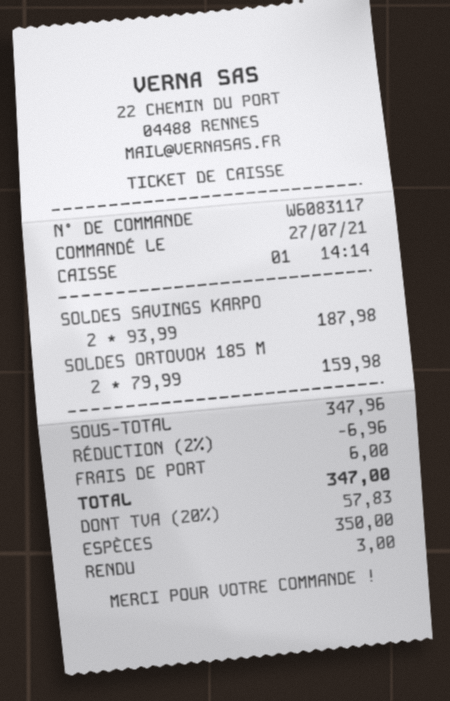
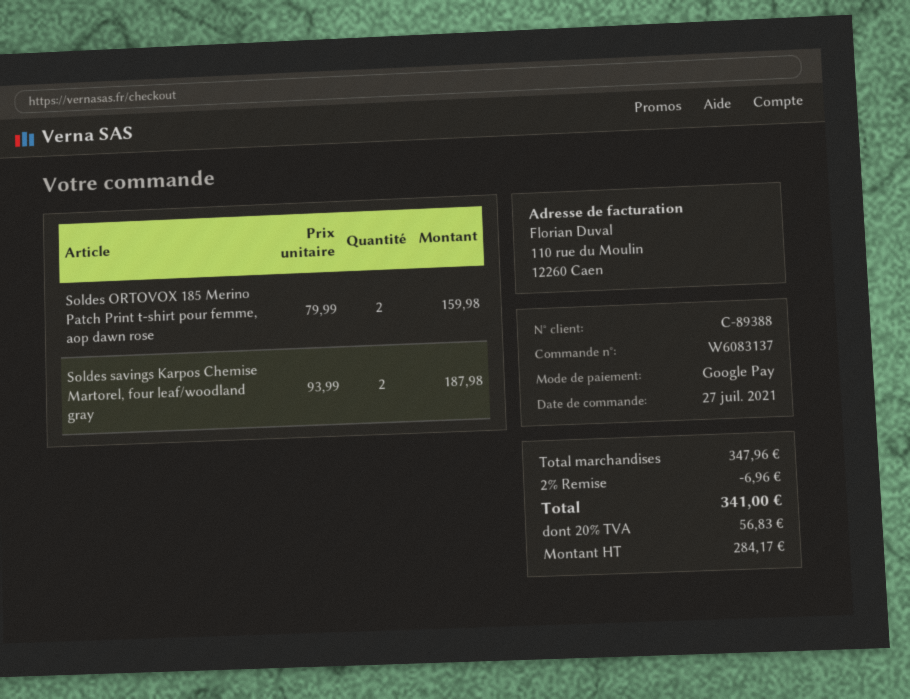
order number: W6083117 -> W6083137
payment method: cash -> Google Pay
shipping: 6.00 -> none
tax: 20% = 57.83 -> 20% = 56.83
total: 347.00 -> 341.00

